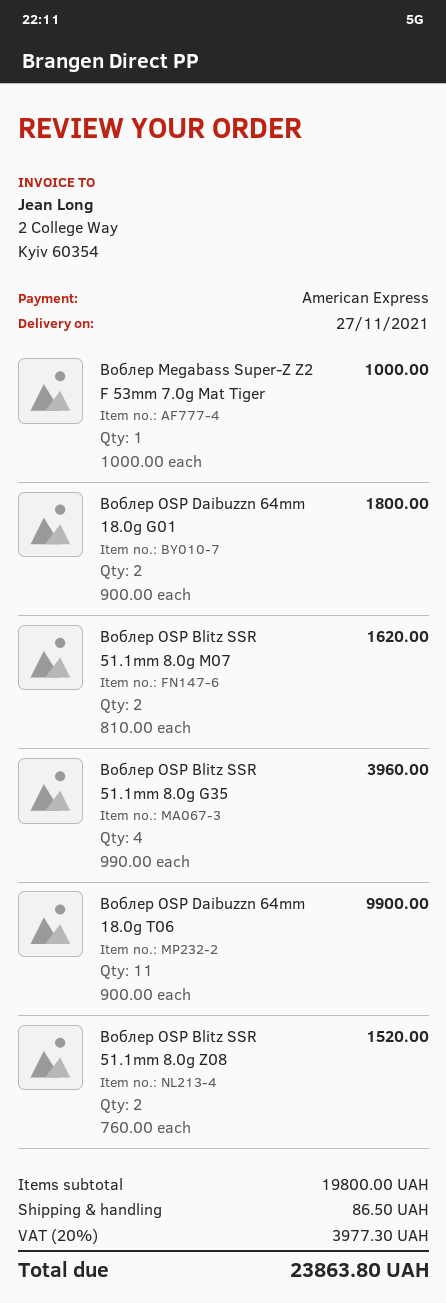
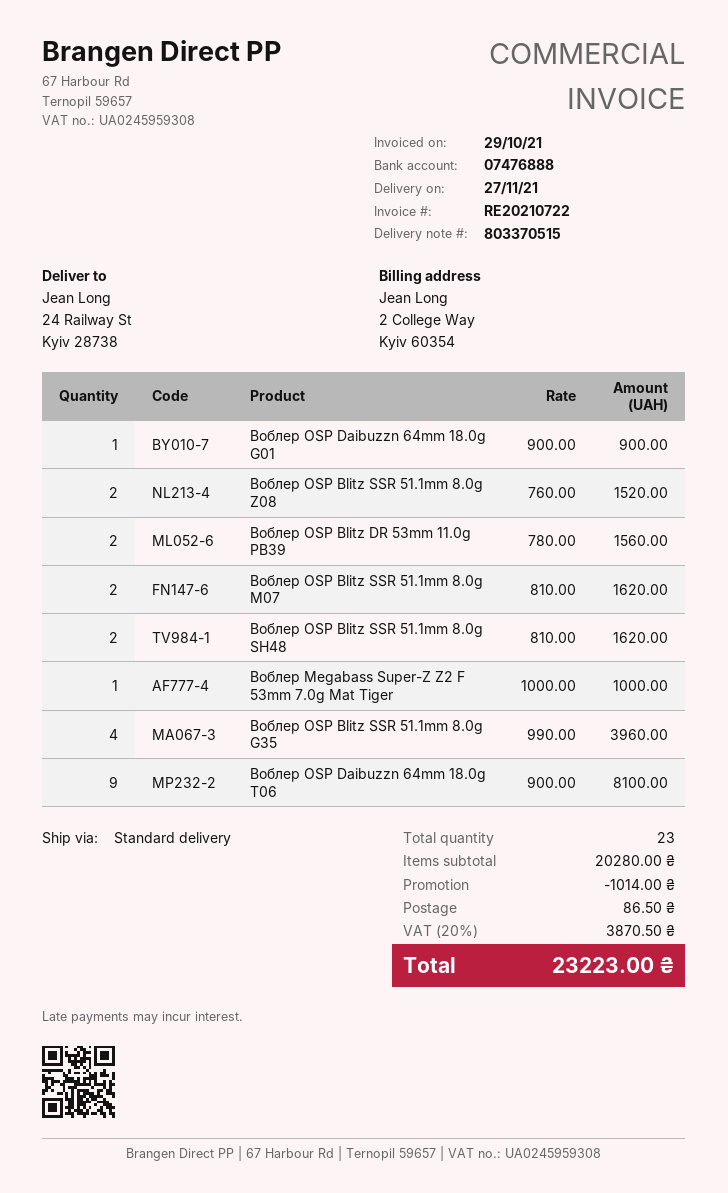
Воблер OSP Daibuzzn 64mm 18.0g G01: 2 x 900.00 = 1800.00 -> 1 x 900.00 = 900.00
Воблер OSP Daibuzzn 64mm 18.0g T06: 11 x 900.00 = 9900.00 -> 9 x 900.00 = 8100.00
Воблер OSP Blitz DR 53mm 11.0g PB39: none -> 2 x 780.00 = 1560.00
Воблер OSP Blitz SSR 51.1mm 8.0g SH48: none -> 2 x 810.00 = 1620.00
subtotal: 19800.00 -> 20280.00
discount: none -> 1014.00
tax: 20% = 3977.30 -> 20% = 3870.50
total: 23863.80 -> 23223.00

